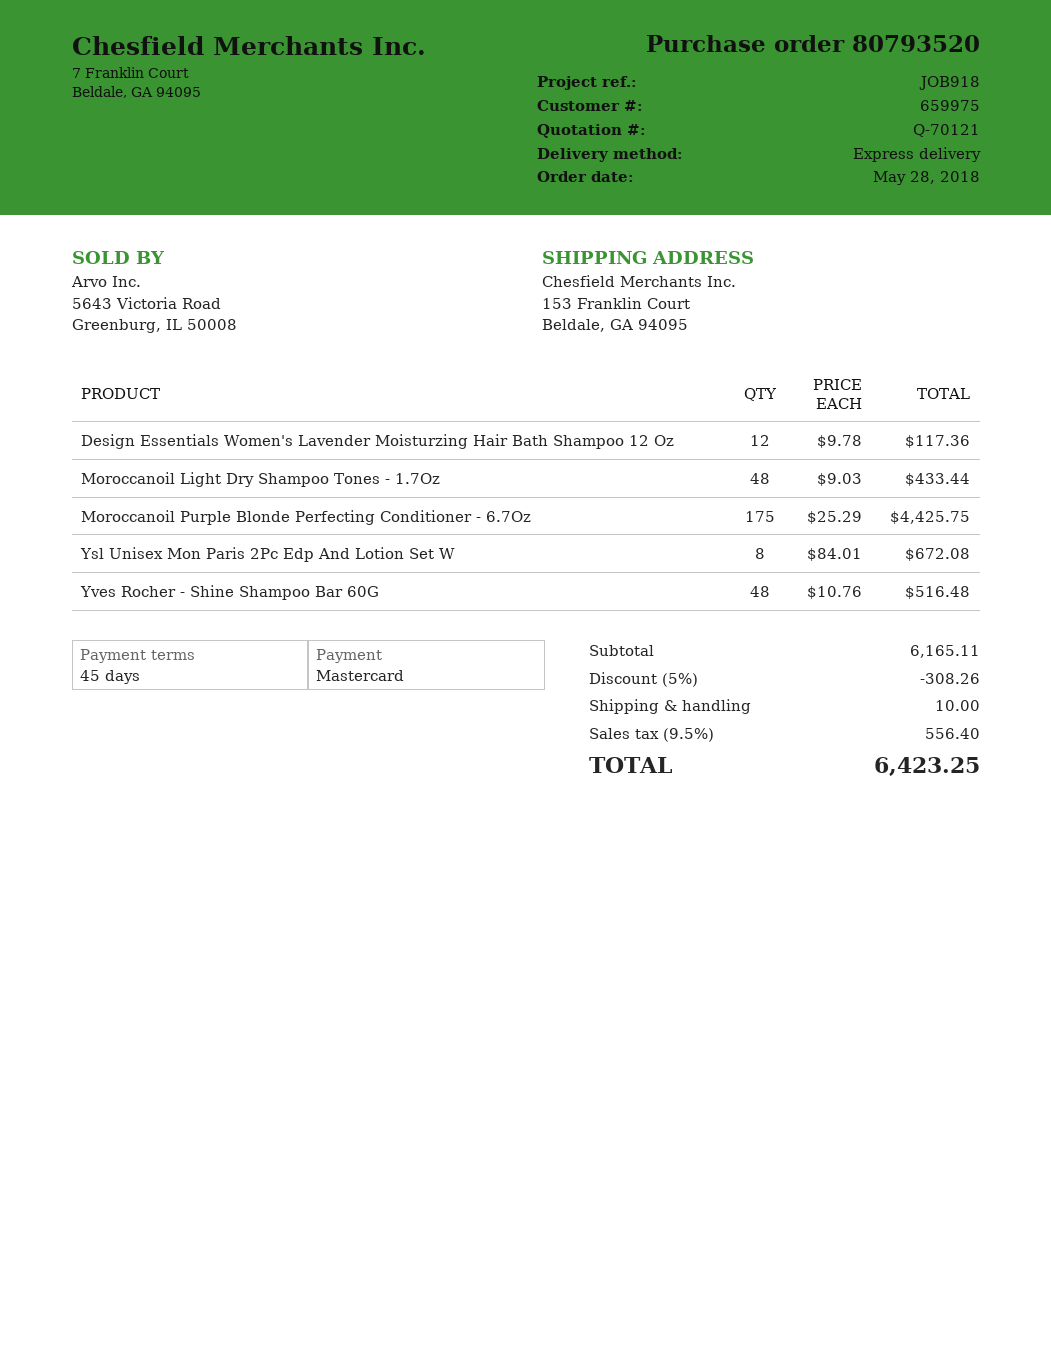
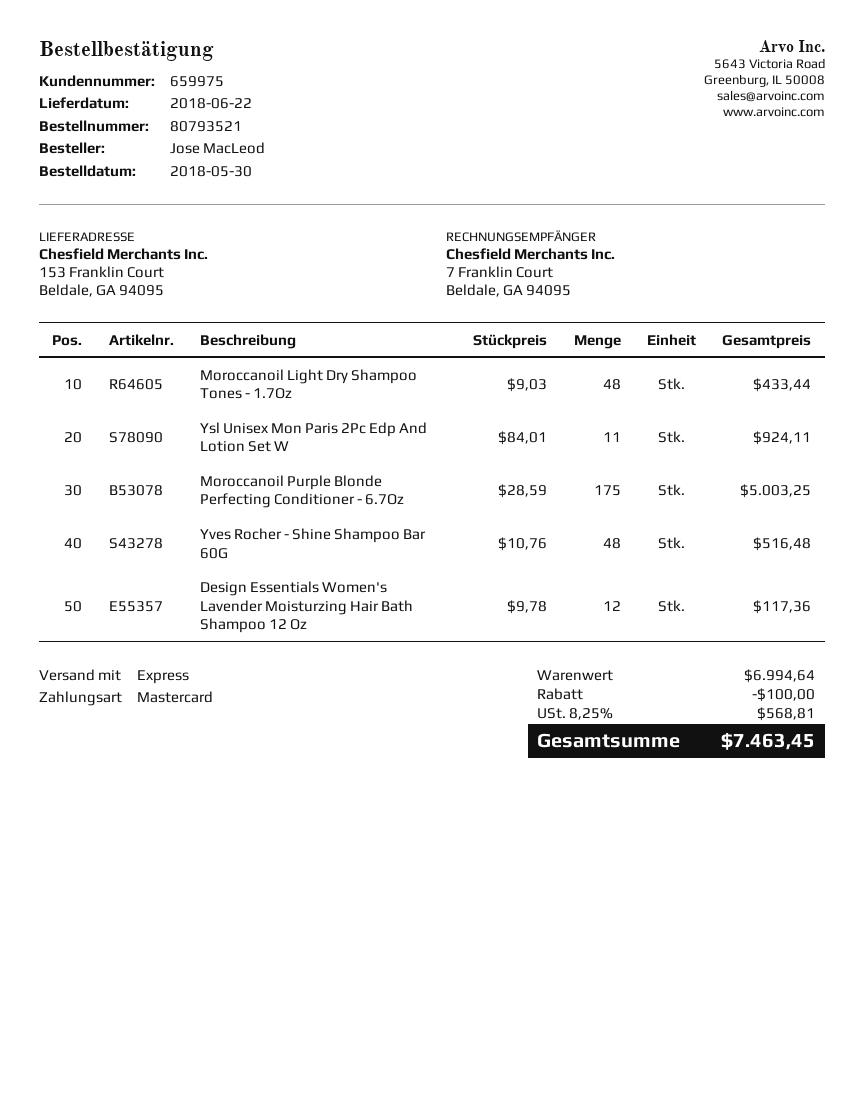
order number: 80793520 -> 80793521
order date: 2018-05-28 -> 2018-05-30
Moroccanoil Purple Blonde Perfecting Conditioner - 6.7Oz: 175 x 25.29 = 4425.75 -> 175 x 28.59 = 5003.25
Ysl Unisex Mon Paris 2Pc Edp And Lotion Set W: 8 x 84.01 = 672.08 -> 11 x 84.01 = 924.11
subtotal: 6165.11 -> 6994.64
discount: 308.26 -> 100.00
shipping: 10.00 -> none
tax: 9.5% = 556.40 -> 8.25% = 568.81
total: 6423.25 -> 7463.45

